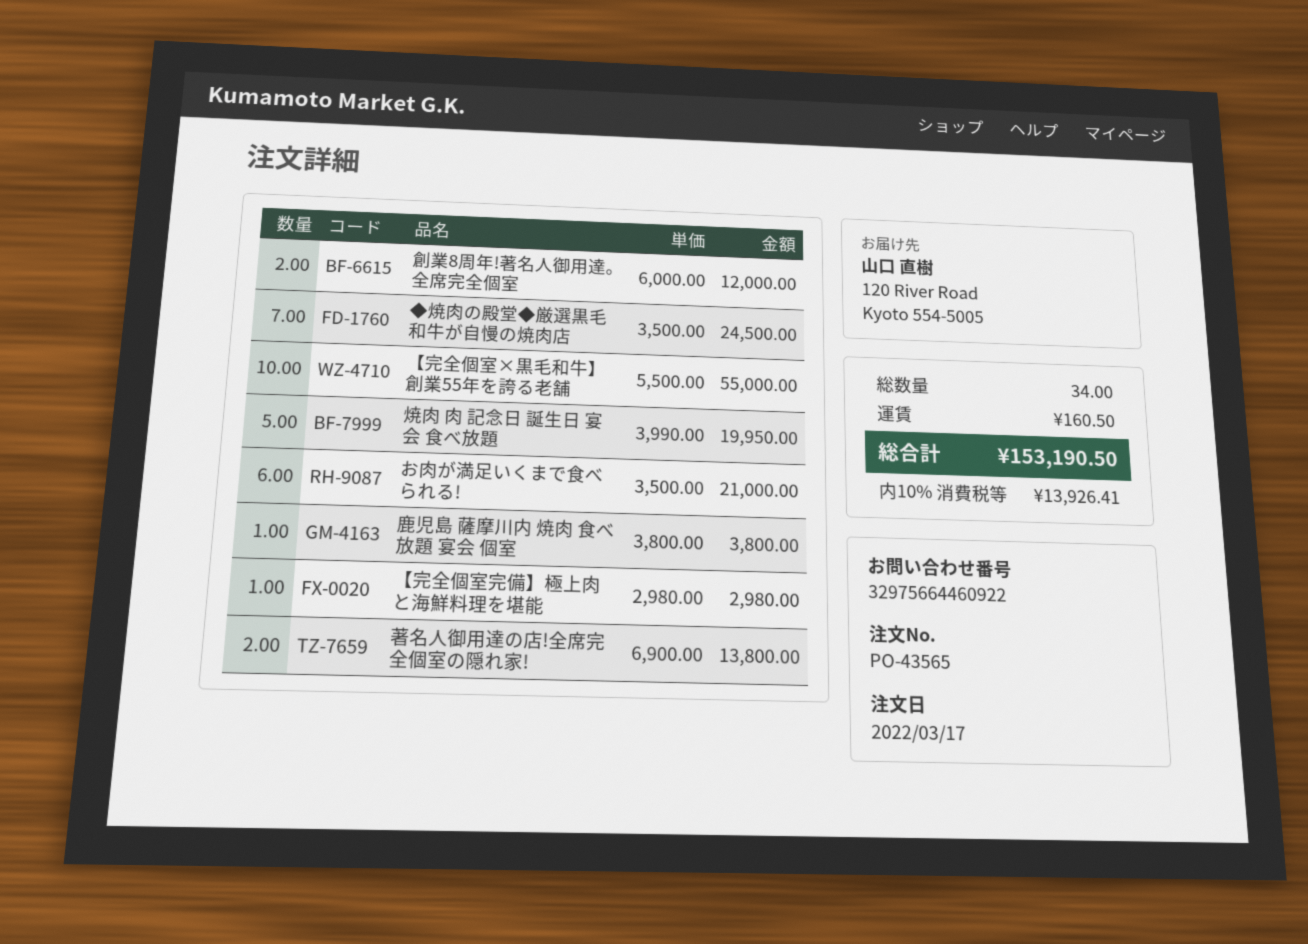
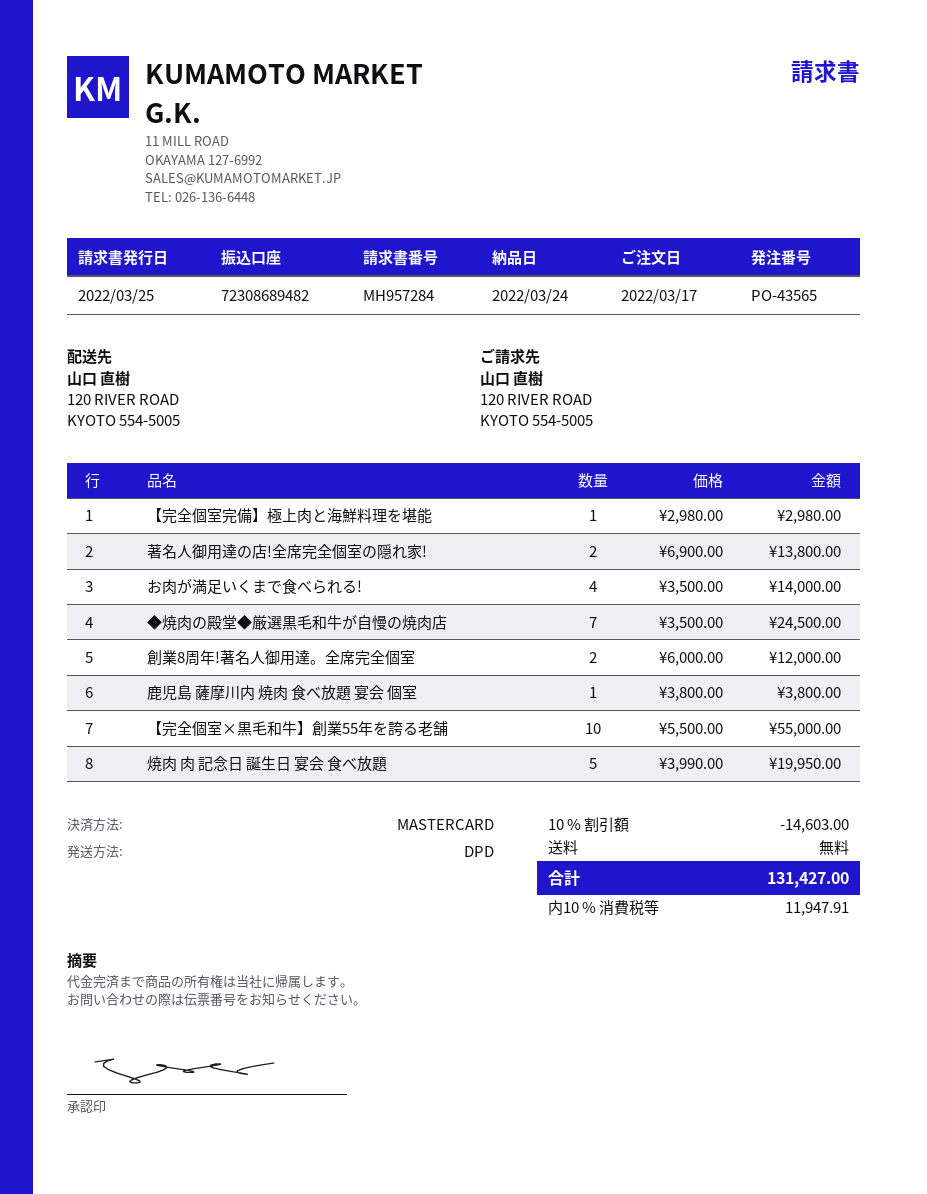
お肉が満足いくまで食べられる!: 6 x 3500.00 = 21000.00 -> 4 x 3500.00 = 14000.00
discount: none -> 10% = 14603.00
shipping: 160.50 -> 0.00
tax: 10% = 13926.41 -> 10% = 11947.91
total: 153190.50 -> 131427.00

